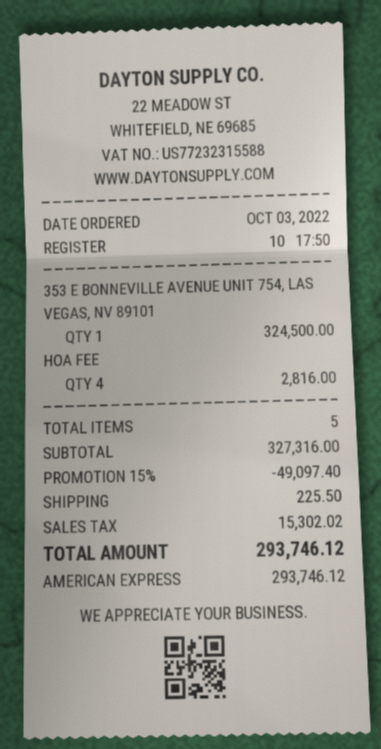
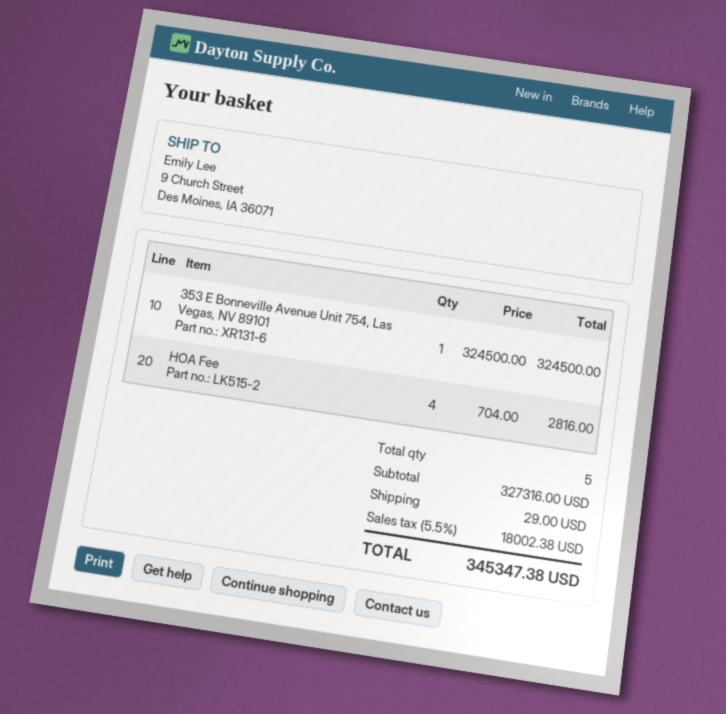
discount: 15% = 49097.40 -> none
shipping: 225.50 -> 29.00
tax: 15302.02 -> 18002.38
total: 293746.12 -> 345347.38

